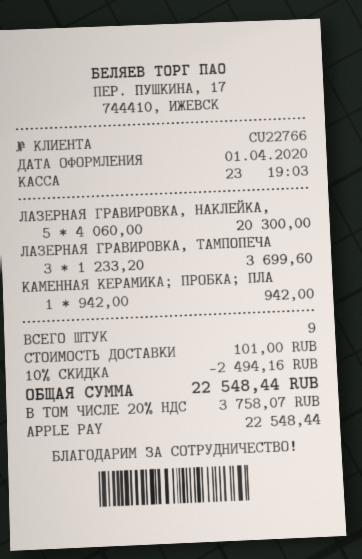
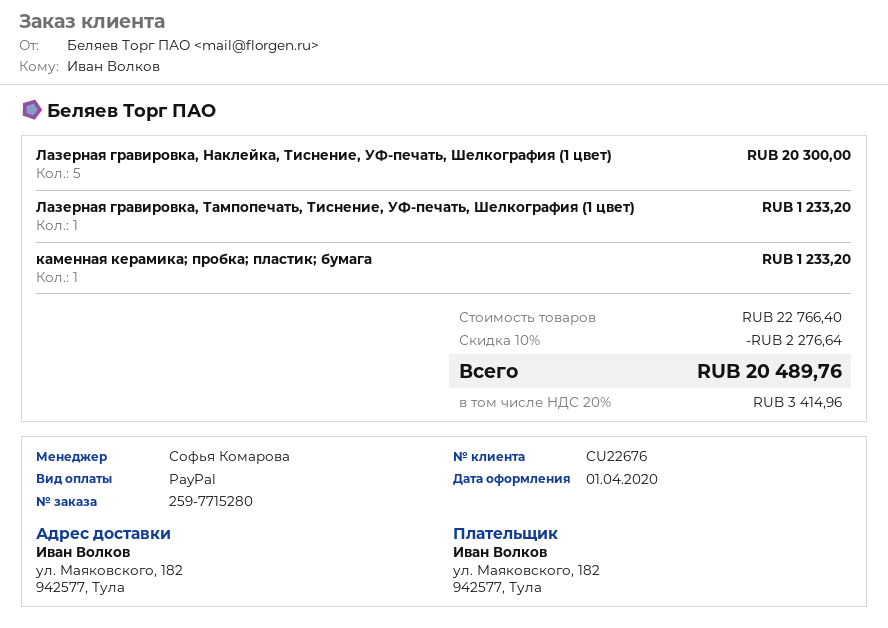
customer number: CU22766 -> CU22676
payment method: Apple Pay -> PayPal
ЛАЗЕРНАЯ ГРАВИРОВКА, ТАМПОПЕЧА: 3 for 3699.60 -> 1 for 1233.20
КАМЕННАЯ КЕРАМИКА; ПРОБКА; ПЛА: 1 for 942.00 -> 1 for 1233.20
discount: 10% = 2494.16 -> 10% = 2276.64
shipping: 101.00 -> none
tax: 20% = 3758.07 -> 20% = 3414.96
total: 22548.44 -> 20489.76

